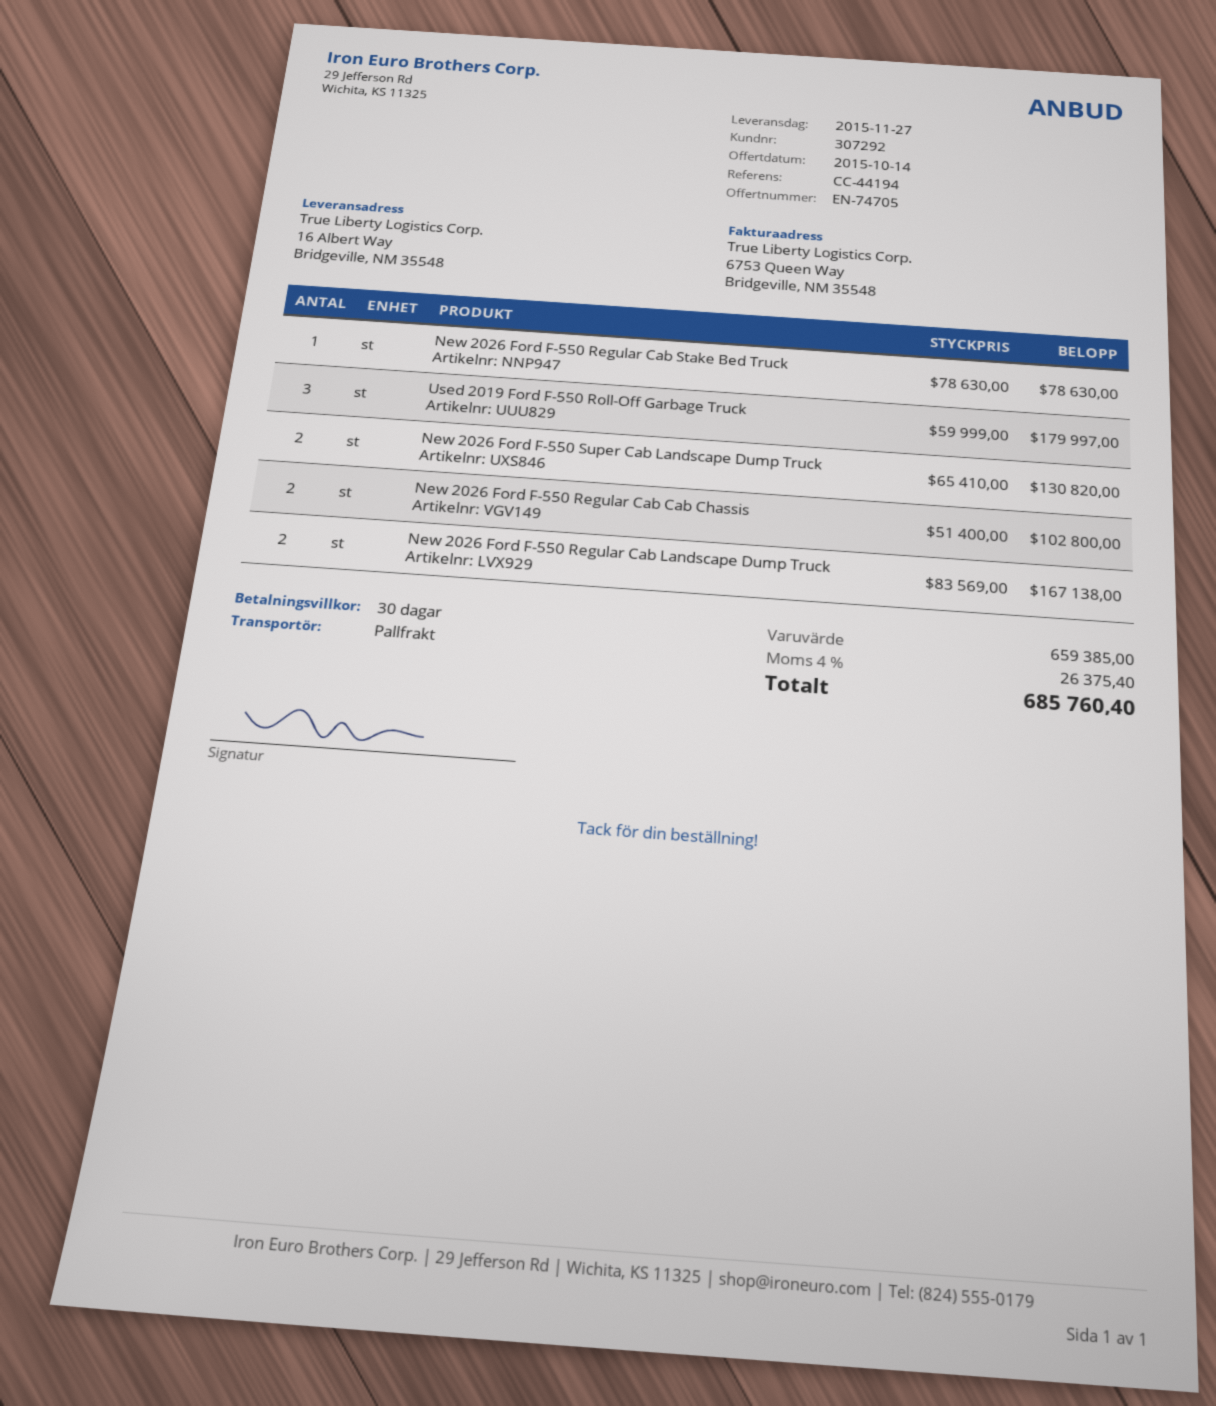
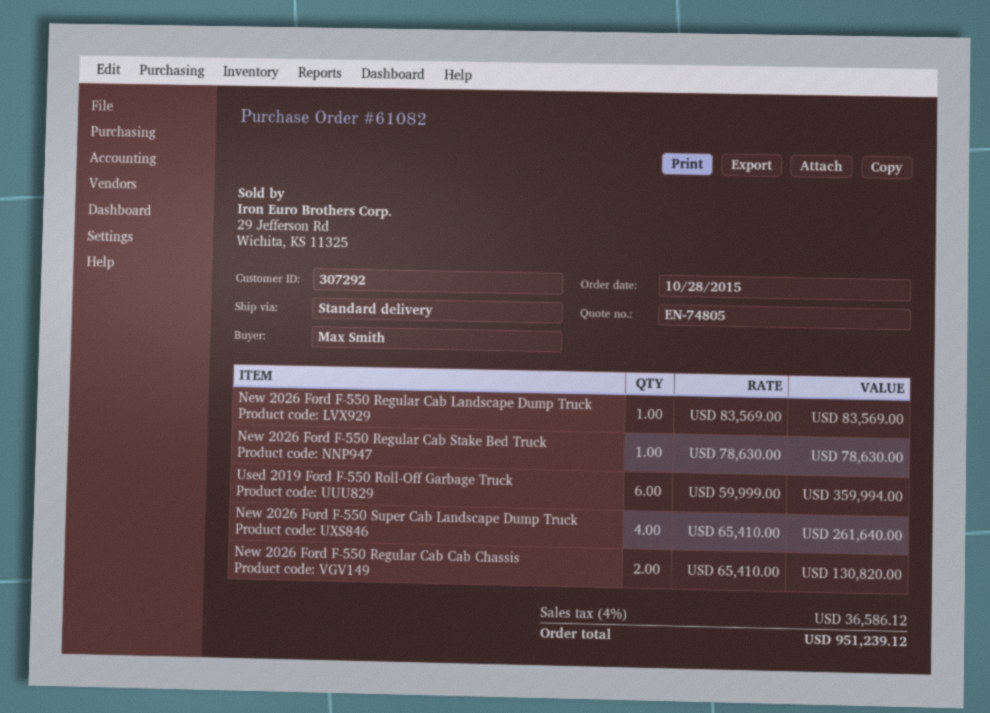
quote number: EN-74705 -> EN-74805
shipping method: pallet freight -> standard
Used 2019 Ford F-550 Roll-Off Garbage Truck: 3 x 59999.00 = 179997.00 -> 6 x 59999.00 = 359994.00
New 2026 Ford F-550 Super Cab Landscape Dump Truck: 2 x 65410.00 = 130820.00 -> 4 x 65410.00 = 261640.00
New 2026 Ford F-550 Regular Cab Cab Chassis: 2 x 51400.00 = 102800.00 -> 2 x 65410.00 = 130820.00
New 2026 Ford F-550 Regular Cab Landscape Dump Truck: 2 x 83569.00 = 167138.00 -> 1 x 83569.00 = 83569.00
tax: 4% = 26375.40 -> 4% = 36586.12
total: 685760.40 -> 951239.12

